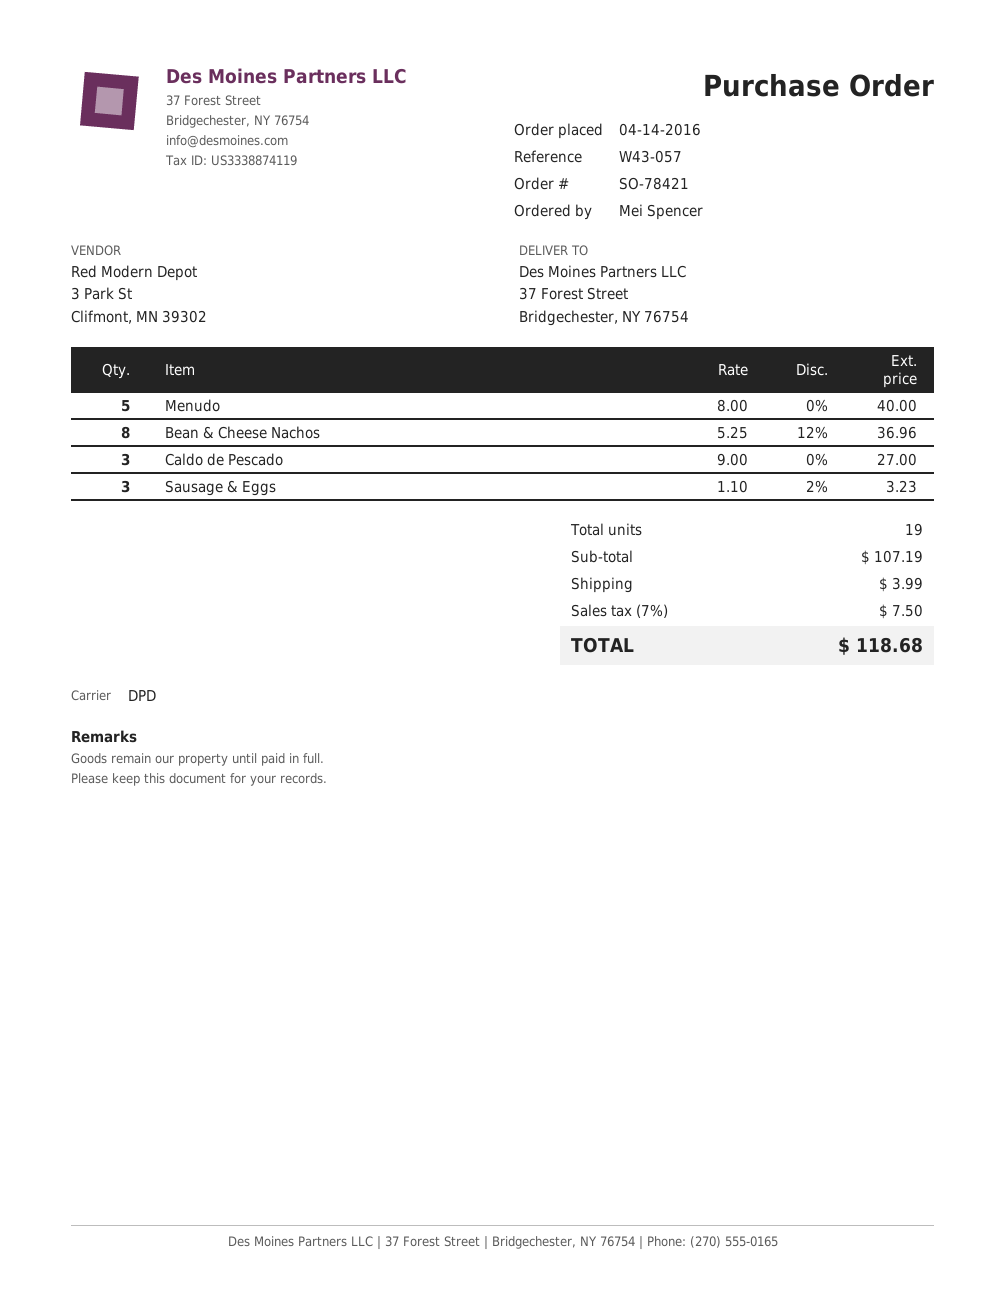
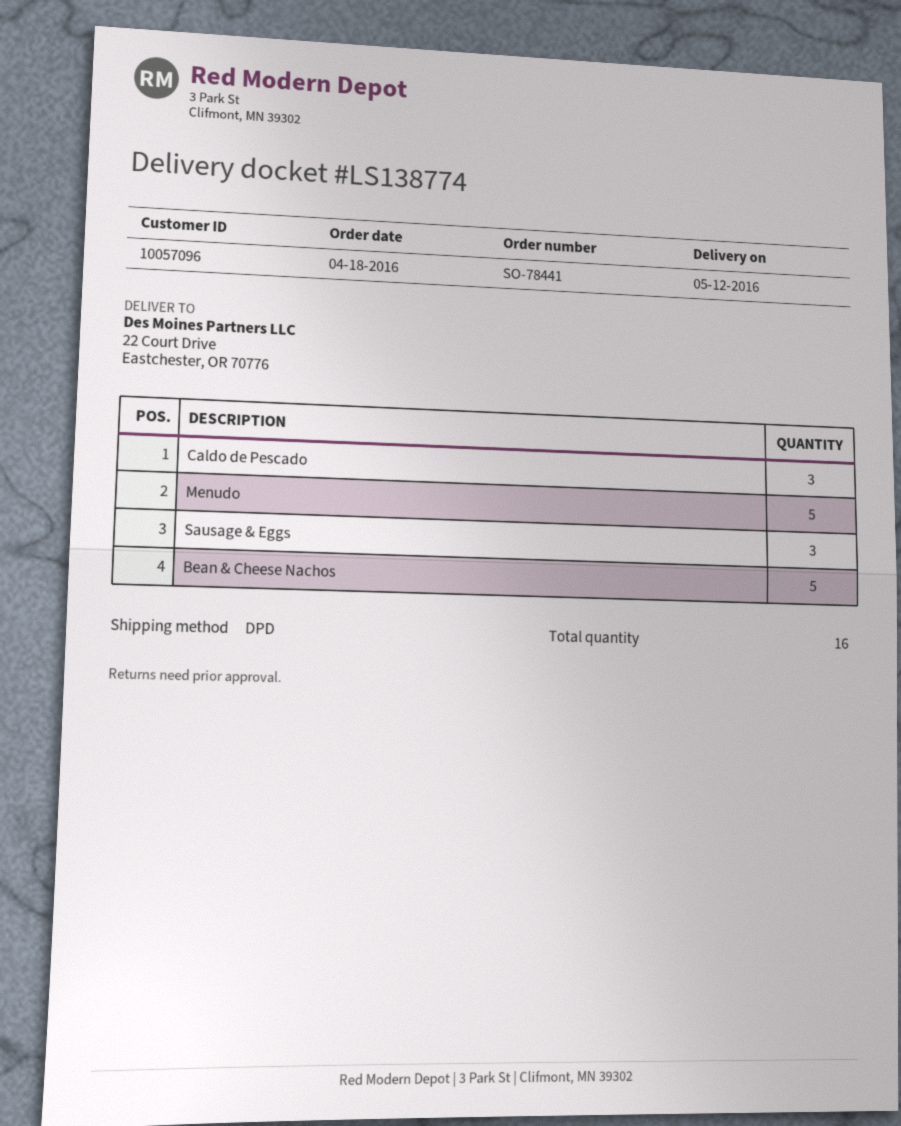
order number: SO-78421 -> SO-78441
order date: 2016-04-14 -> 2016-04-18
ship to: 37 Forest Street, Bridgechester, NY 76754 -> 22 Court Drive, Eastchester, OR 70776
Bean & Cheese Nachos: 8 -> 5
total quantity: 19 -> 16

